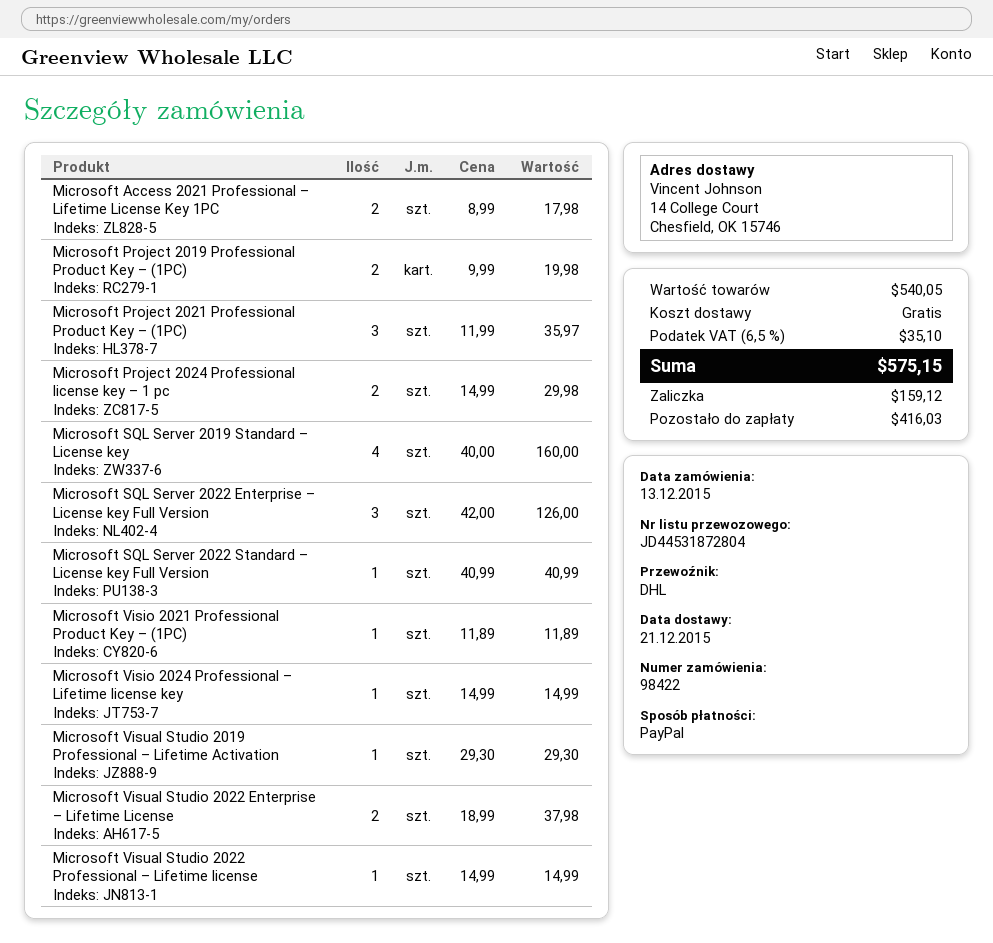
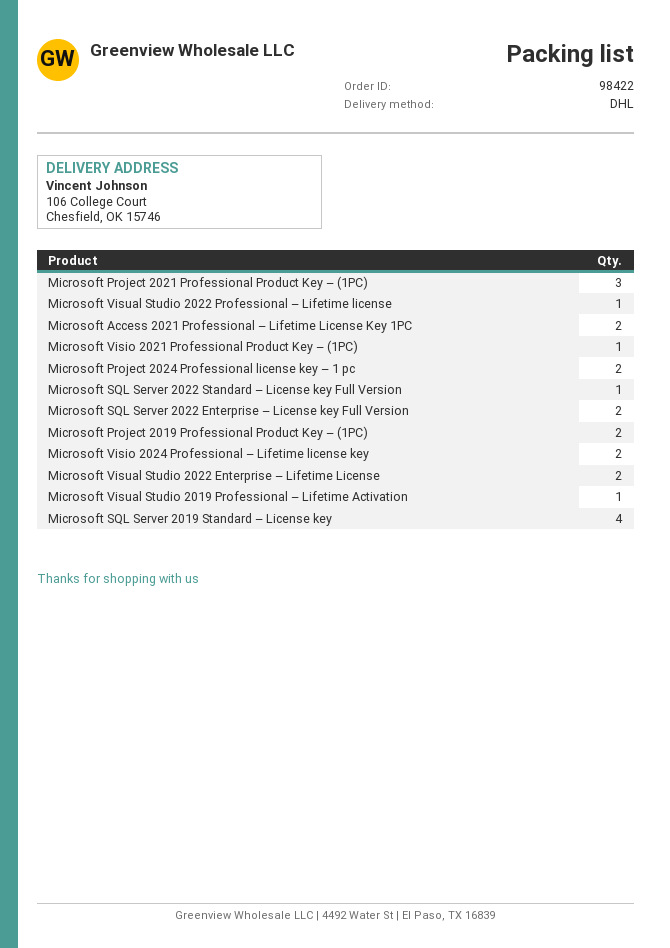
ship to: 14 College Court, Chesfield, OK 15746 -> 106 College Court, Chesfield, OK 15746
Microsoft SQL Server 2022 Enterprise – License key Full Version: 3 -> 2
Microsoft Visio 2024 Professional – Lifetime license key: 1 -> 2

